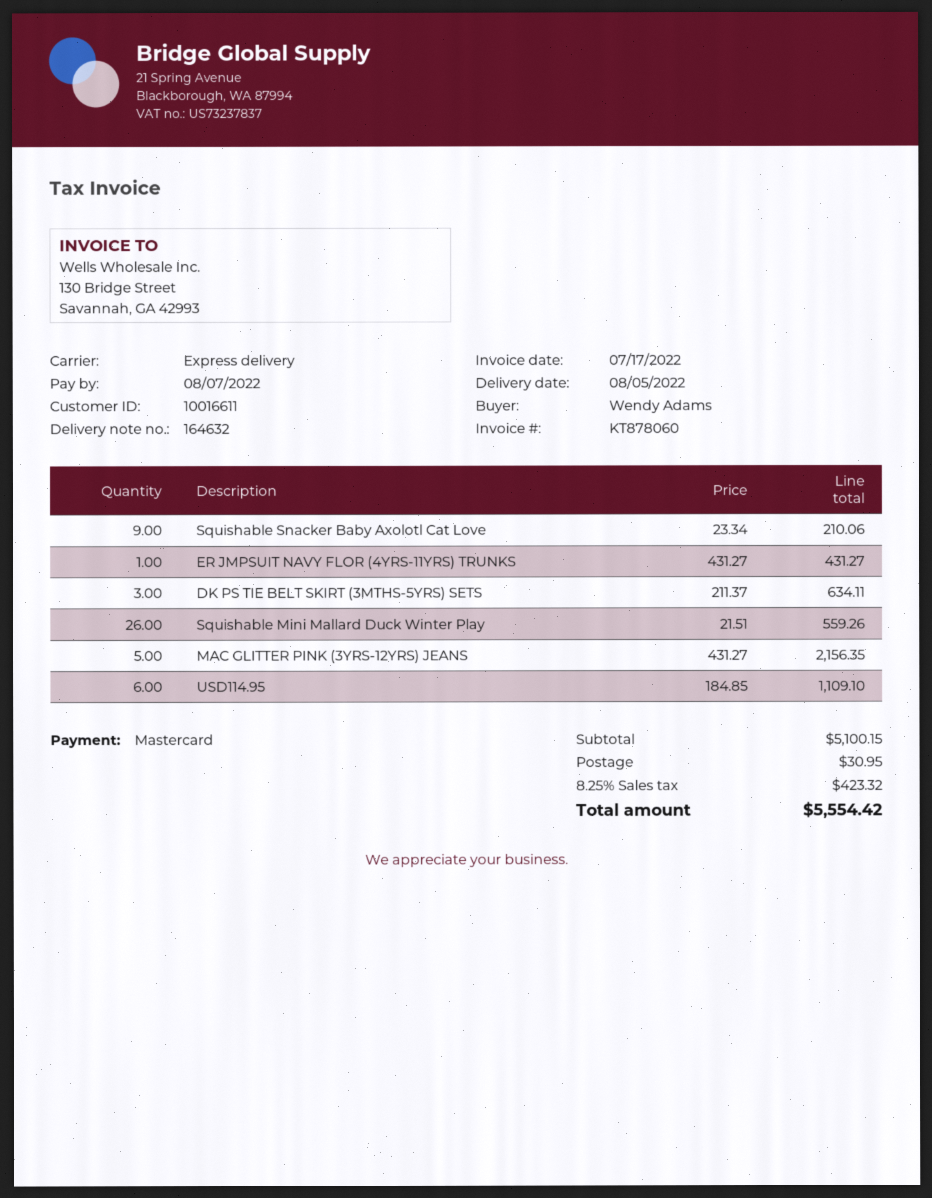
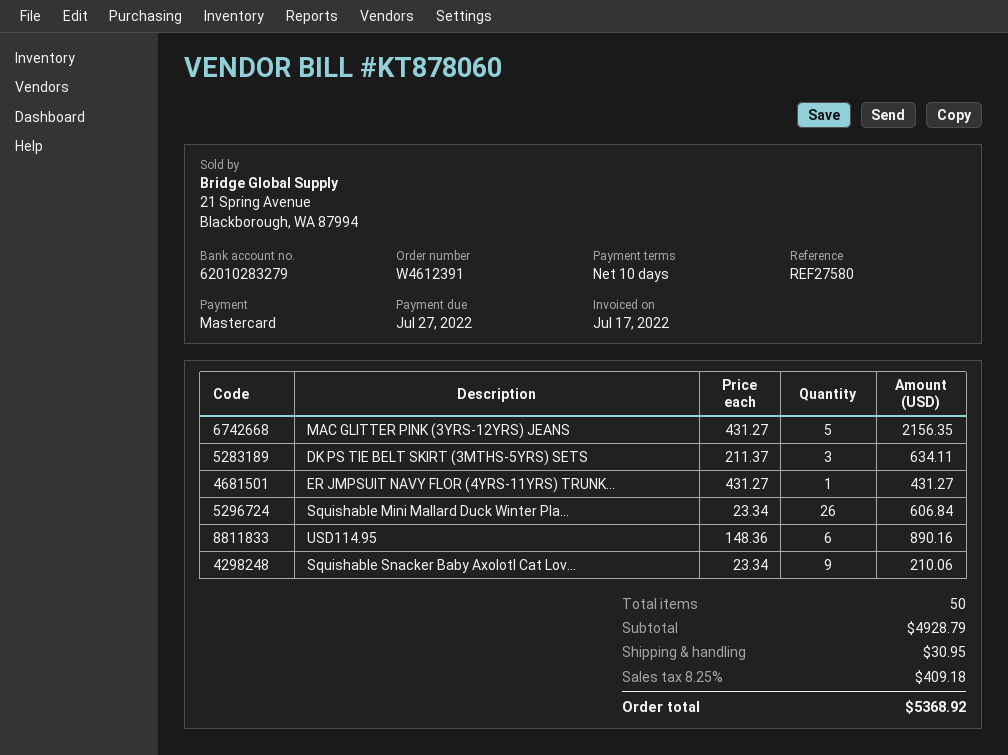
due date: 2022-08-07 -> 2022-07-27
Squishable Mini Mallard Duck Winter Play: 26 x 21.51 = 559.26 -> 26 x 23.34 = 606.84
USD114.95: 6 x 184.85 = 1109.10 -> 6 x 148.36 = 890.16
subtotal: 5100.15 -> 4928.79
tax: 8.25% = 423.32 -> 8.25% = 409.18
total: 5554.42 -> 5368.92

